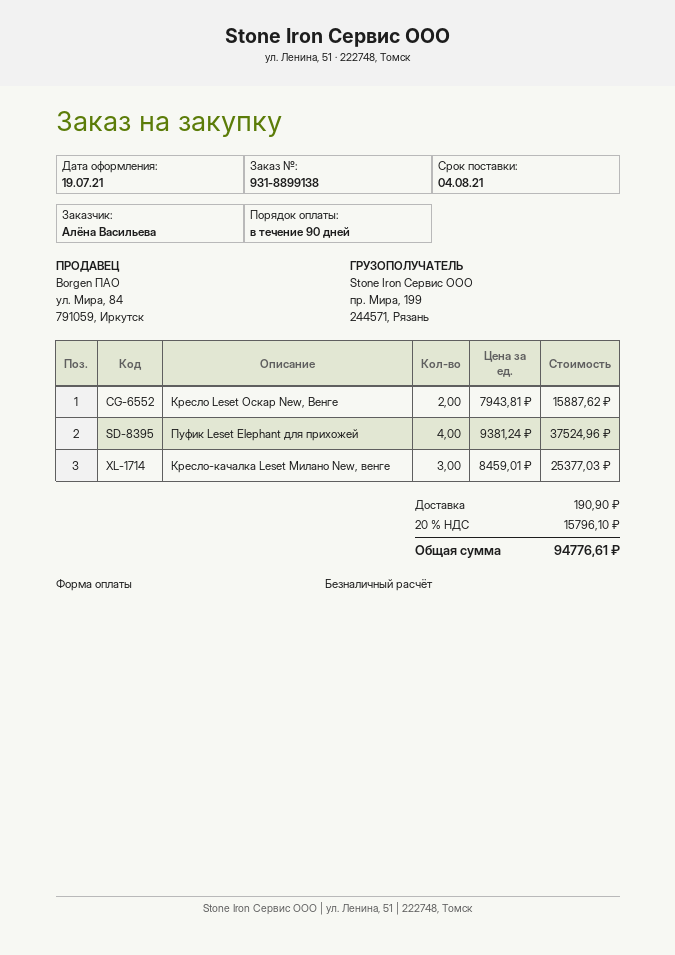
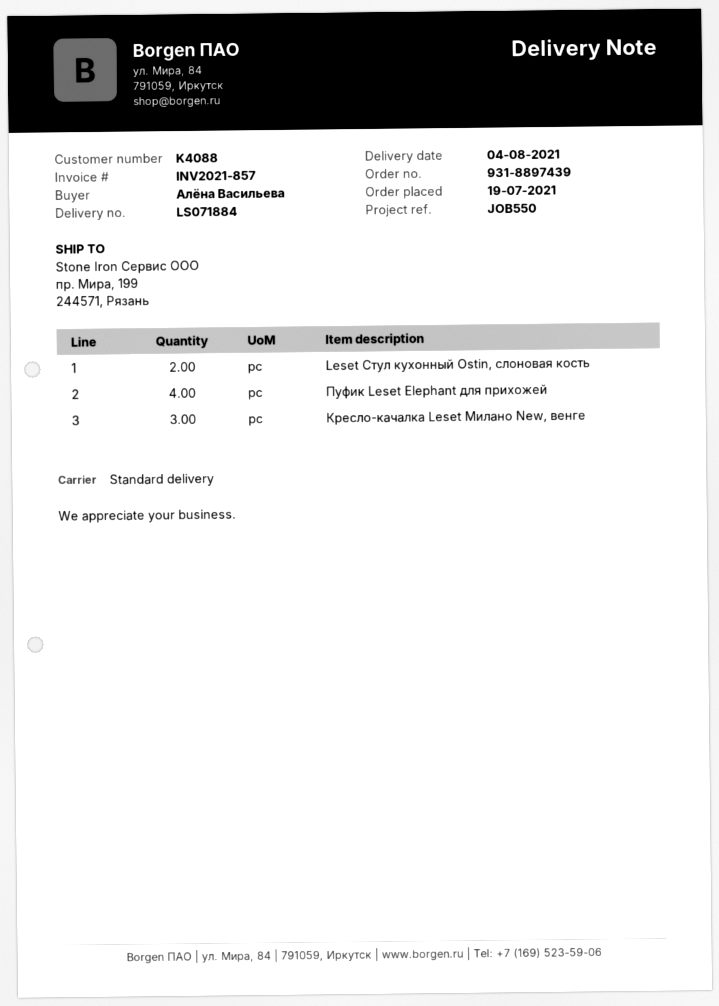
order number: 931-8899138 -> 931-8897439
Кресло Leset Оскар New, Венге: 2 -> none
Leset Стул кухонный Ostin, слоновая кость: none -> 2

